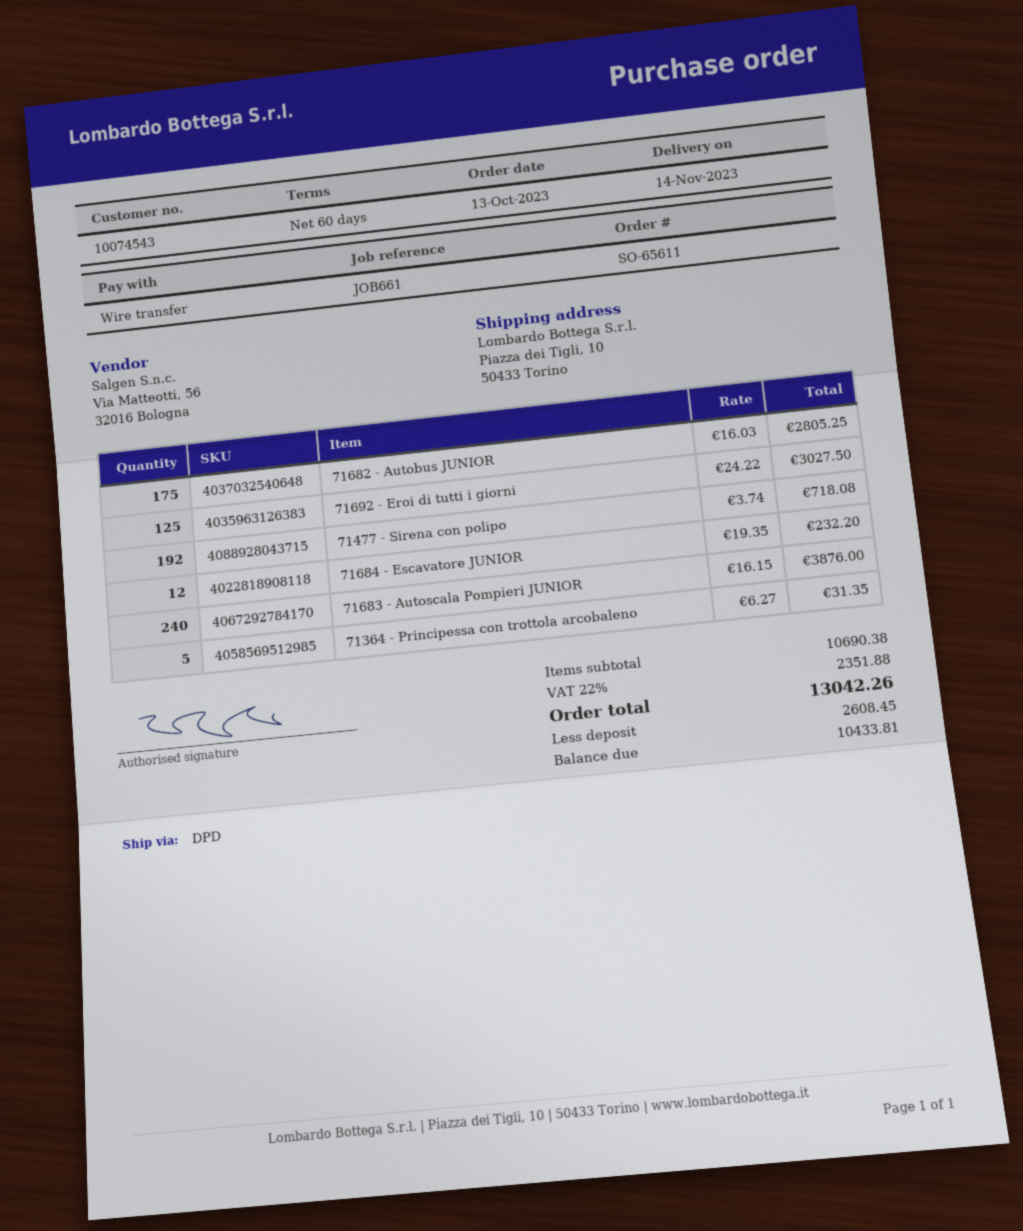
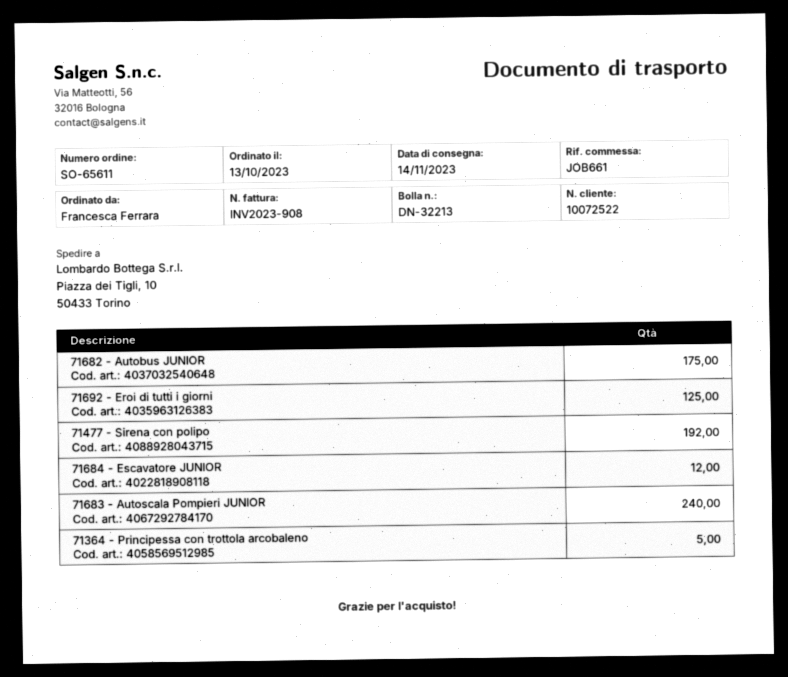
customer number: 10074543 -> 10072522

